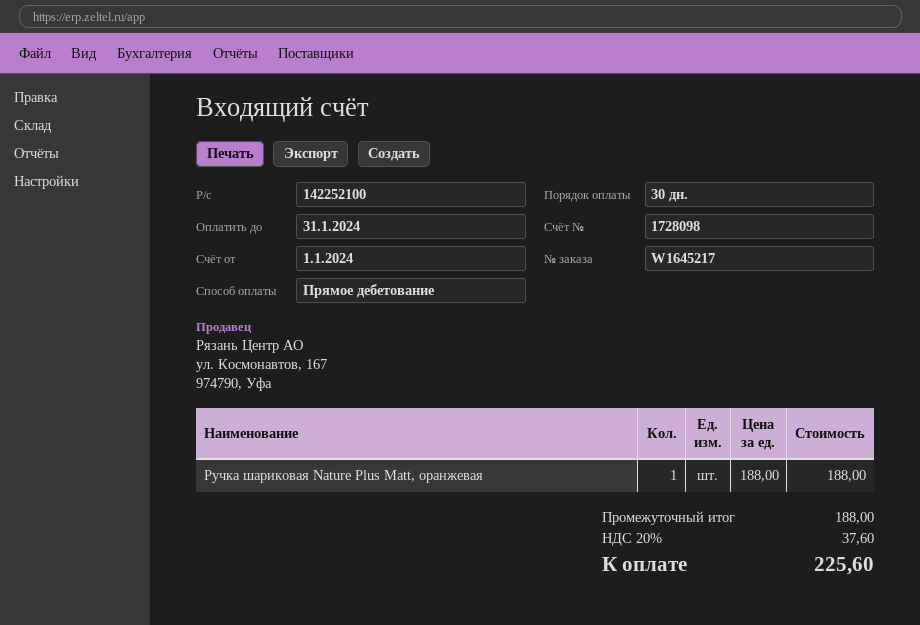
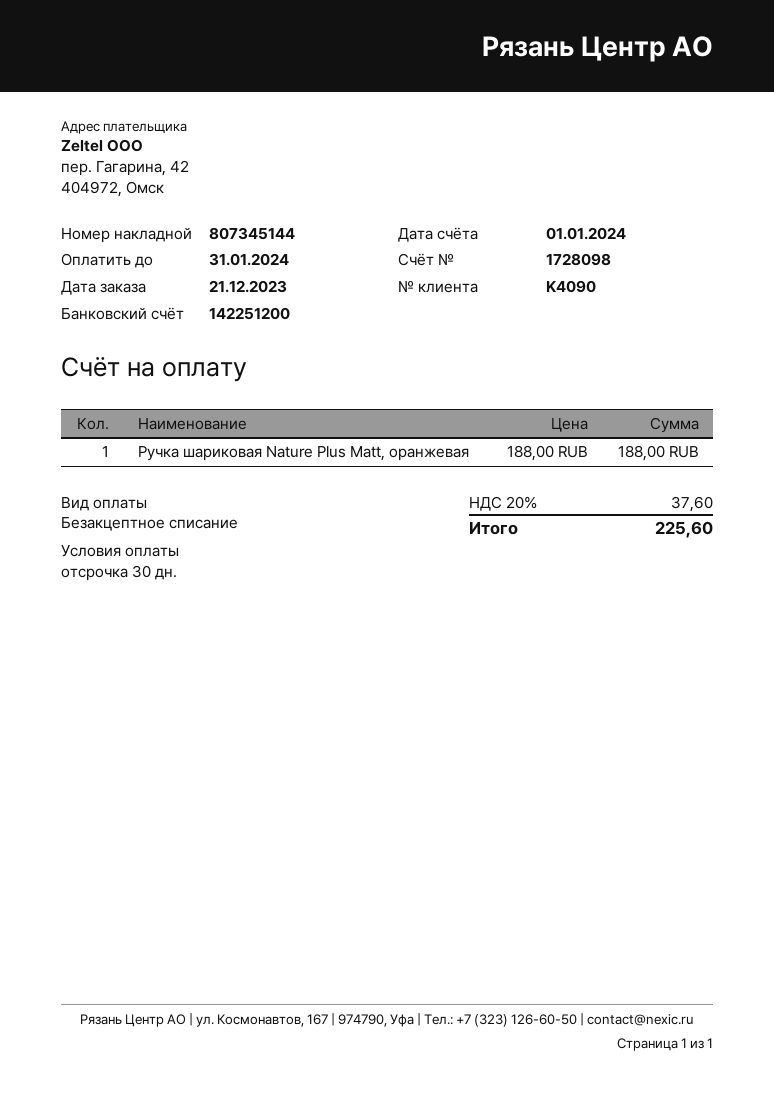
bank account: 142252100 -> 142251200

